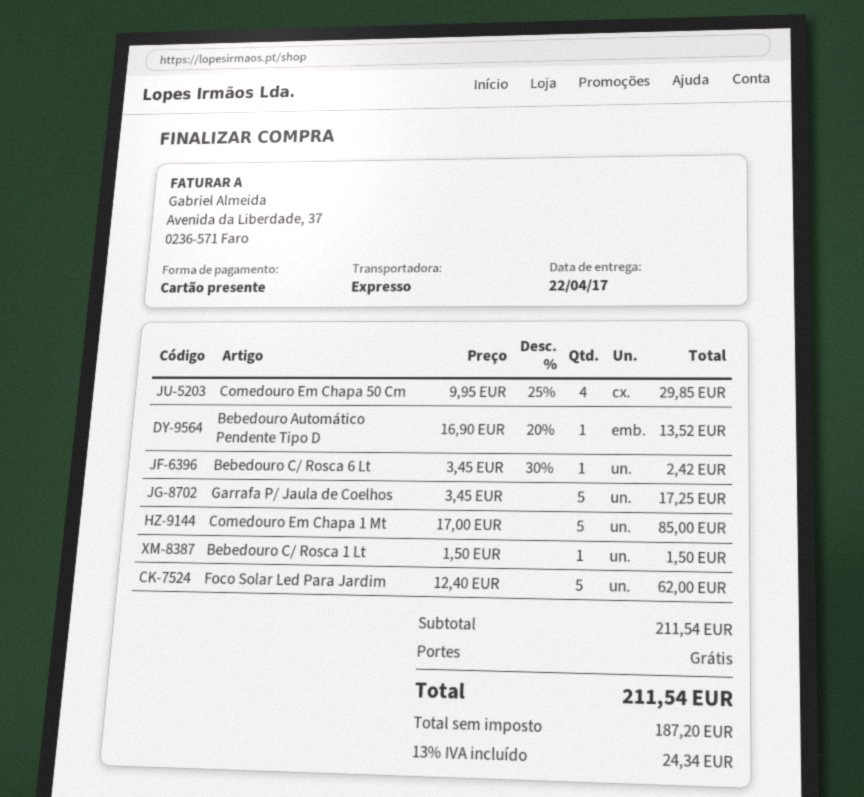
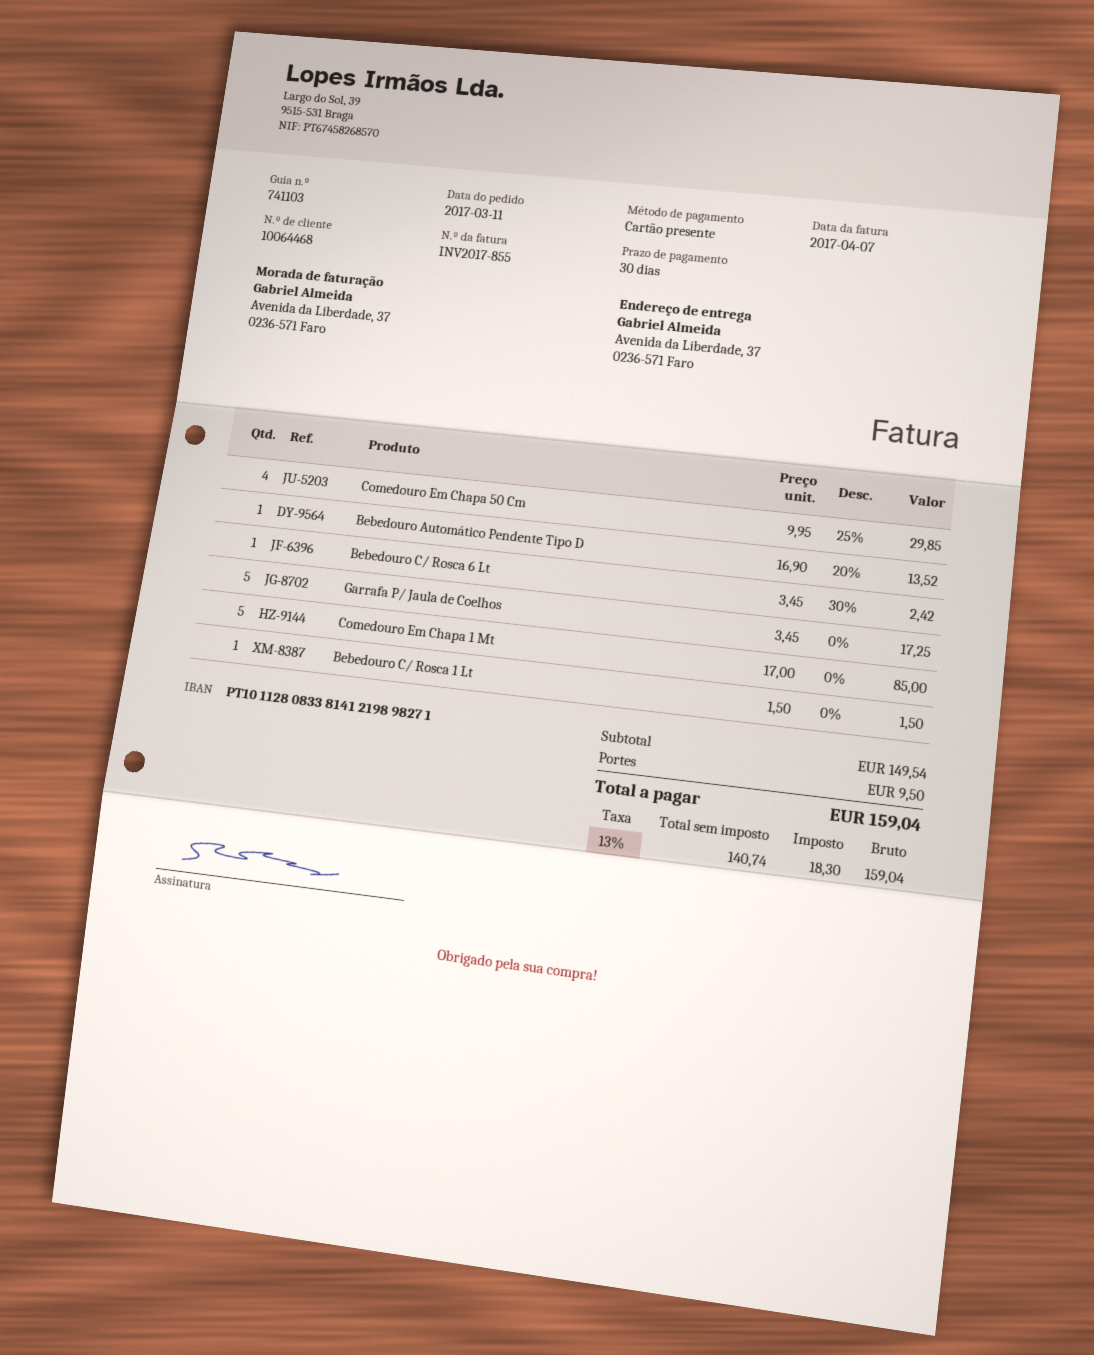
Foco Solar Led Para Jardim: 5 x 12.40 = 62.00 -> none
subtotal: 211.54 -> 149.54
shipping: 0.00 -> 9.50
net: 187.20 -> 140.74
tax: 13% = 24.34 -> 13% = 18.30
total: 211.54 -> 159.04

